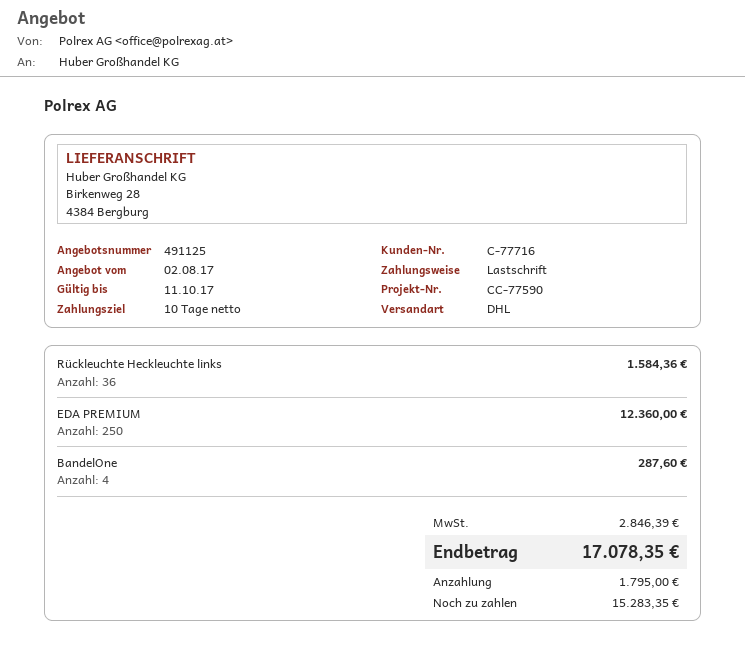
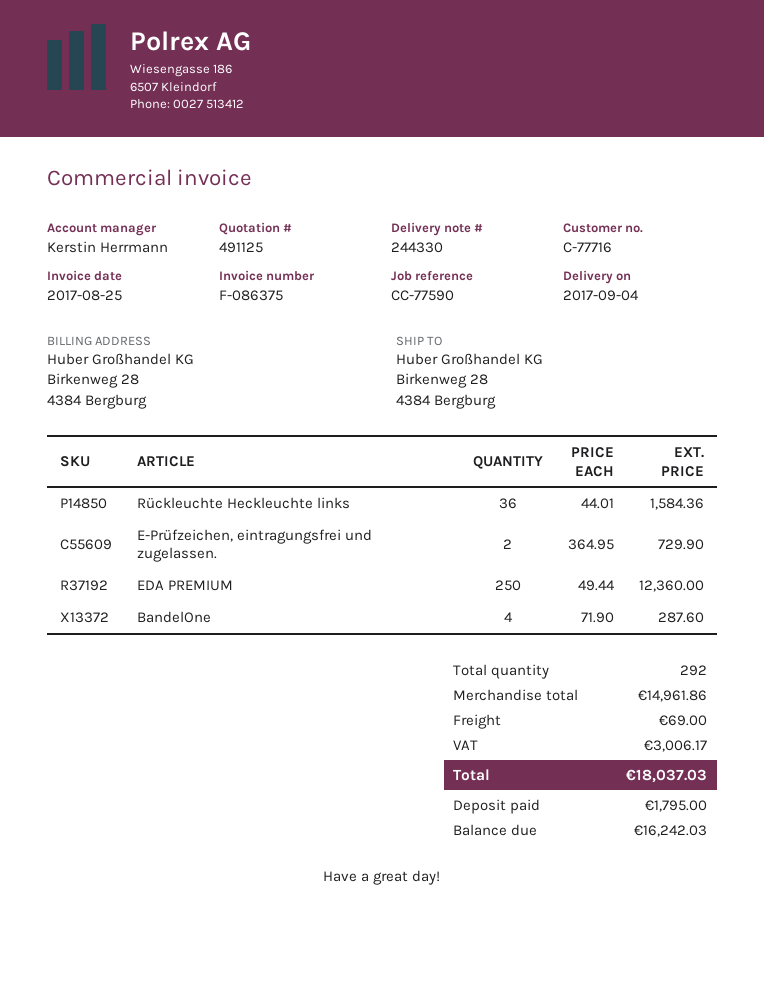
E-Prüfzeichen, eintragungsfrei und zugelassen.: none -> 2 for 729.90
shipping: none -> 69.00
tax: 2846.39 -> 3006.17
total: 17078.35 -> 18037.03
balance: 15283.35 -> 16242.03

